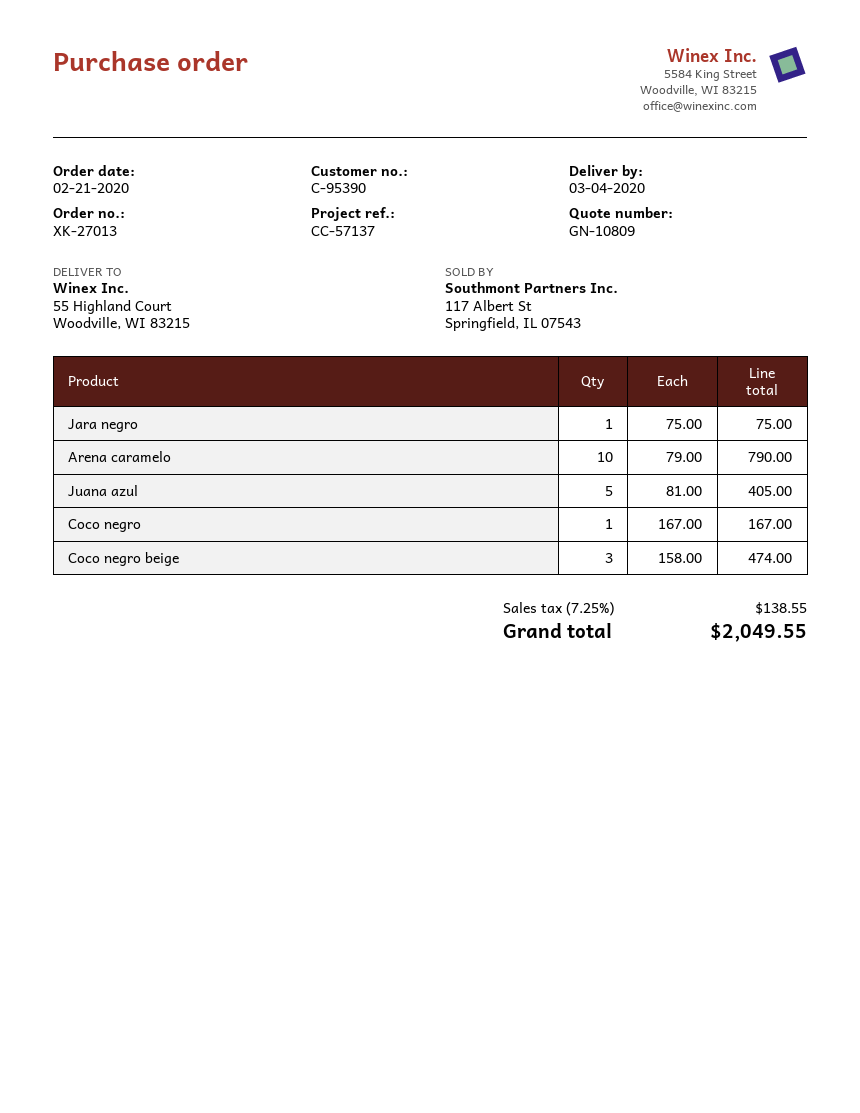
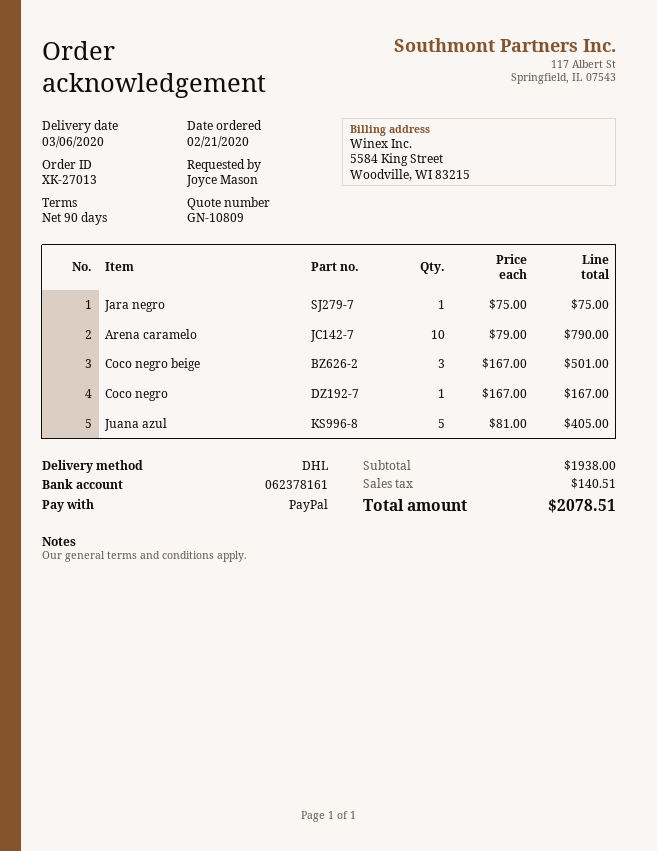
delivery date: 2020-03-04 -> 2020-03-06
Coco negro beige: 3 x 158.00 = 474.00 -> 3 x 167.00 = 501.00
tax: 138.55 -> 140.51
total: 2049.55 -> 2078.51

